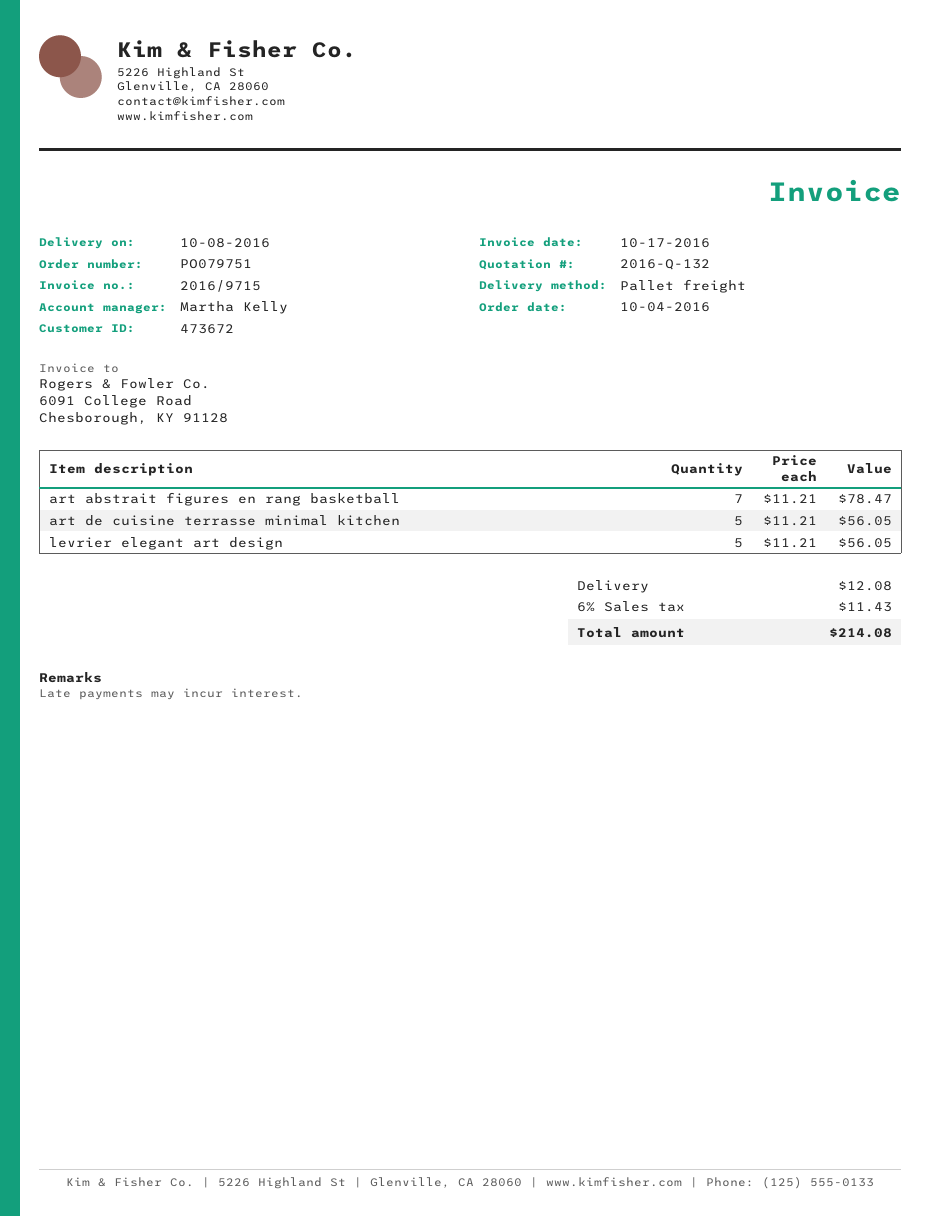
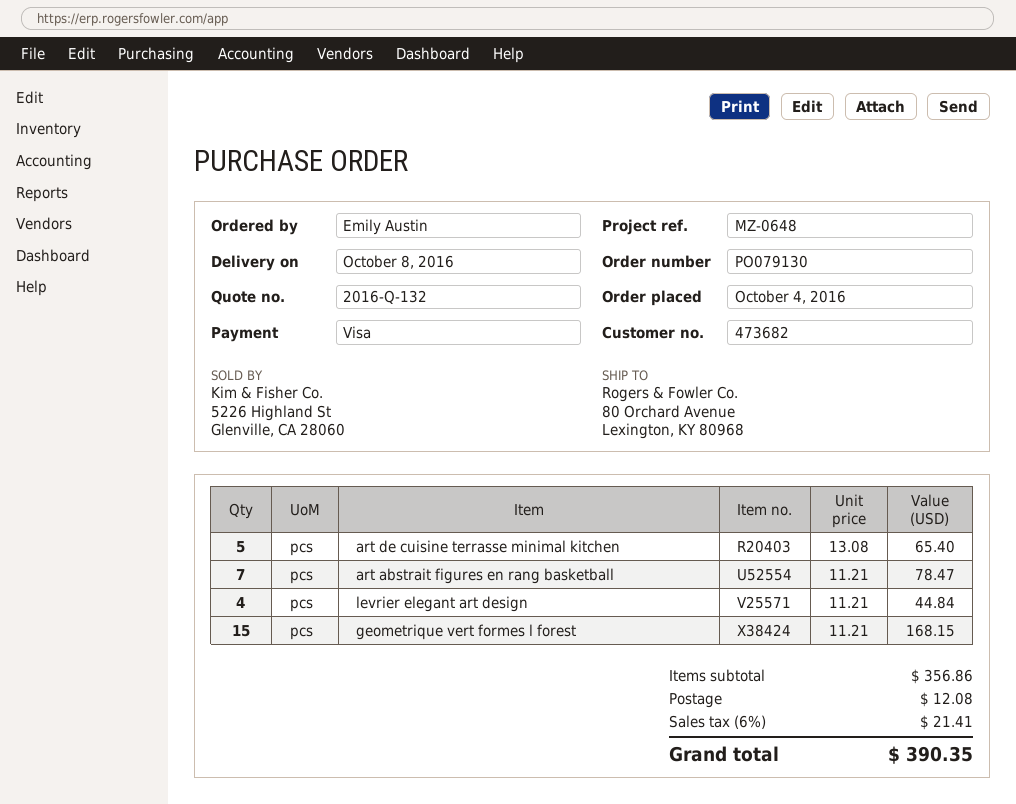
order number: PO079751 -> PO079130
customer number: 473672 -> 473682
art de cuisine terrasse minimal kitchen: 5 x 11.21 = 56.05 -> 5 x 13.08 = 65.40
levrier elegant art design: 5 x 11.21 = 56.05 -> 4 x 11.21 = 44.84
geometrique vert formes l forest: none -> 15 x 11.21 = 168.15
tax: 6% = 11.43 -> 6% = 21.41
total: 214.08 -> 390.35

